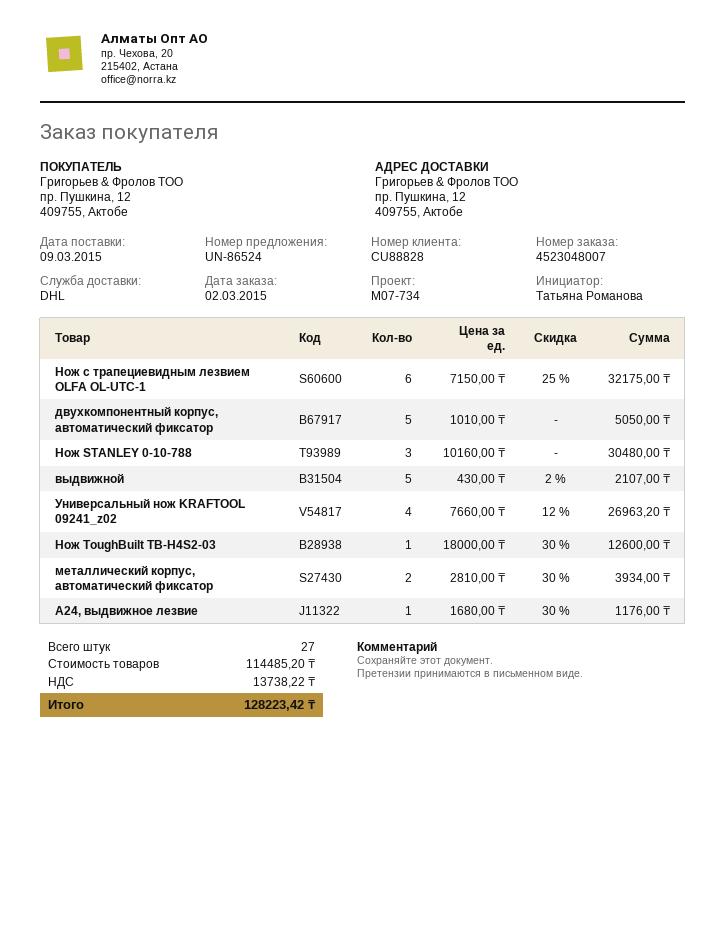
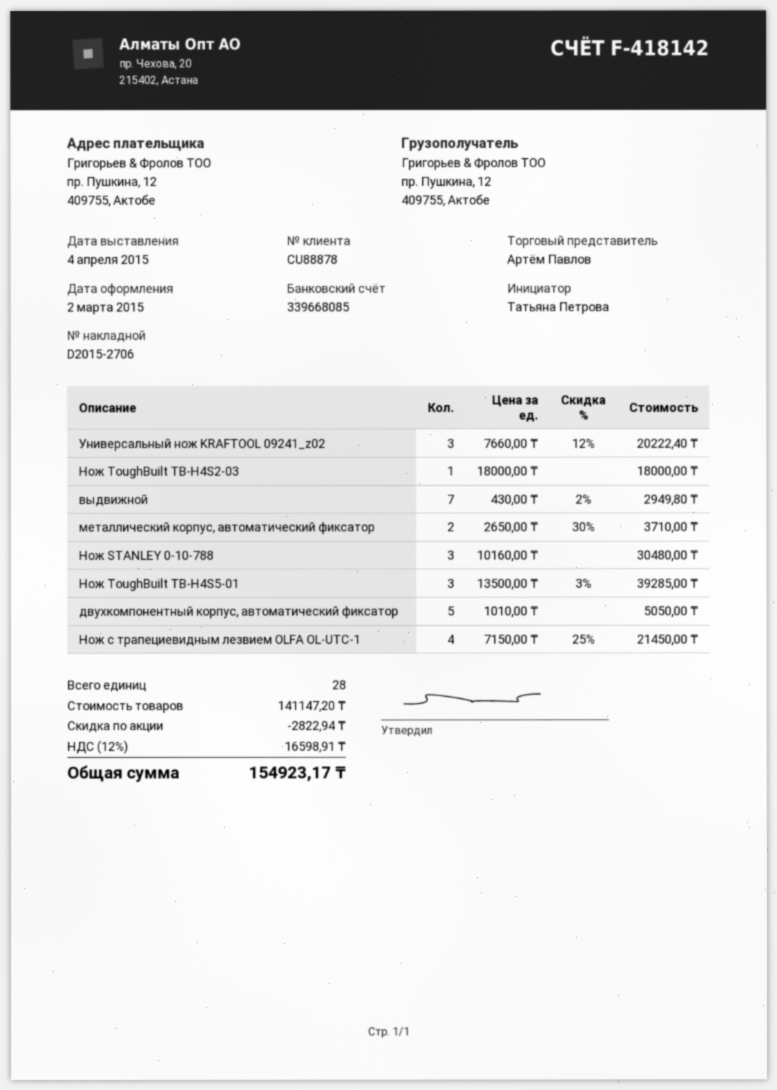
customer number: CU88828 -> CU88878
ordered by: Татьяна Романова -> Татьяна Петрова
Нож с трапециевидным лезвием OLFA OL-UTC-1: 6 x 7150.00 - 25% = 32175.00 -> 4 x 7150.00 - 25% = 21450.00
выдвижной: 5 x 430.00 - 2% = 2107.00 -> 7 x 430.00 - 2% = 2949.80
Универсальный нож KRAFTOOL 09241_z02: 4 x 7660.00 - 12% = 26963.20 -> 3 x 7660.00 - 12% = 20222.40
Нож ToughBuilt TB-H4S2-03: 1 x 18000.00 - 30% = 12600.00 -> 1 x 18000.00 = 18000.00
металлический корпус, автоматический фиксатор: 2 x 2810.00 - 30% = 3934.00 -> 2 x 2650.00 - 30% = 3710.00
A24, выдвижное лезвие: 1 x 1680.00 - 30% = 1176.00 -> none
Нож ToughBuilt TB-H4S5-01: none -> 3 x 13500.00 - 3% = 39285.00
total quantity: 27 -> 28
subtotal: 114485.20 -> 141147.20
discount: none -> 2822.94
tax: 13738.22 -> 16598.91
total: 128223.42 -> 154923.17

